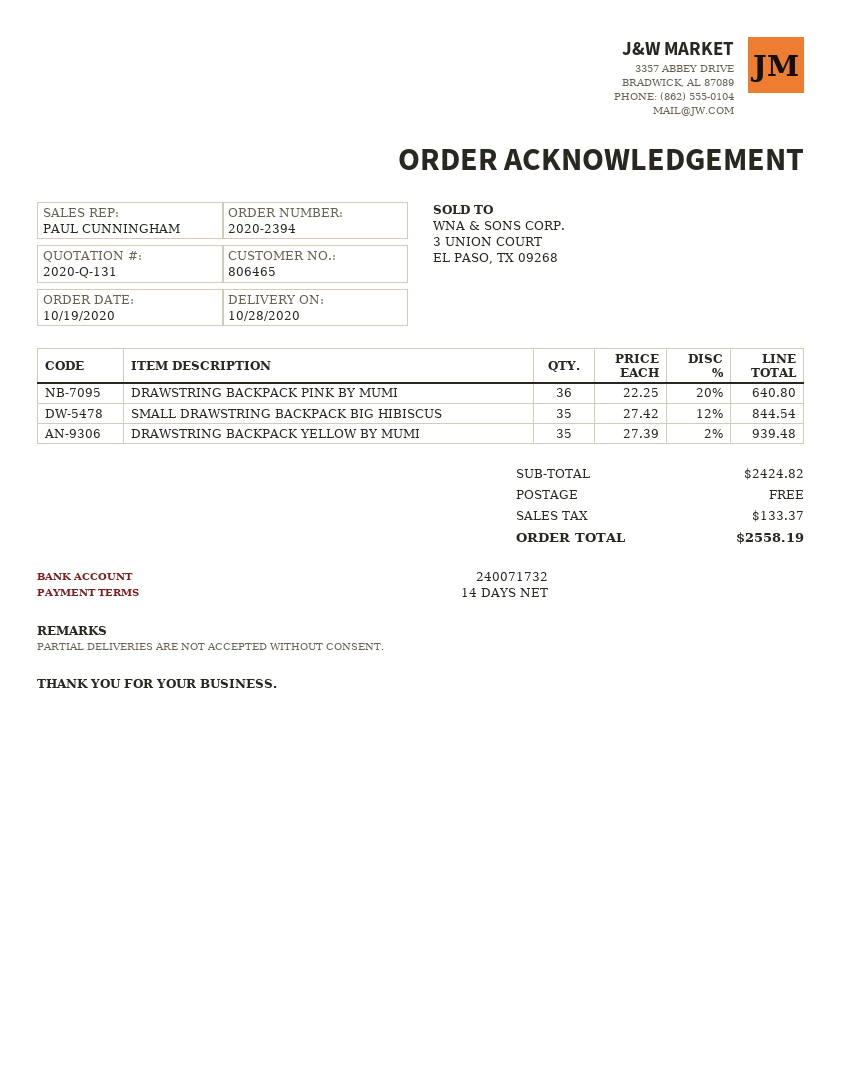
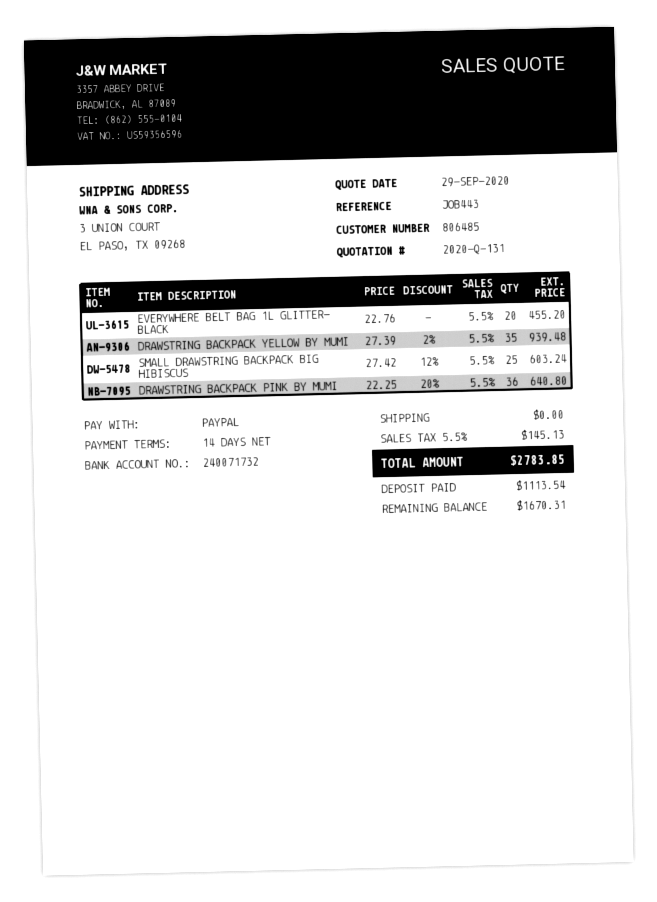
customer number: 806465 -> 806485
SMALL DRAWSTRING BACKPACK BIG HIBISCUS: 35 x 27.42 - 12% = 844.54 -> 25 x 27.42 - 12% = 603.24
EVERYWHERE BELT BAG 1L GLITTER- BLACK: none -> 20 x 22.76 = 455.20
tax: 133.37 -> 145.13
total: 2558.19 -> 2783.85

